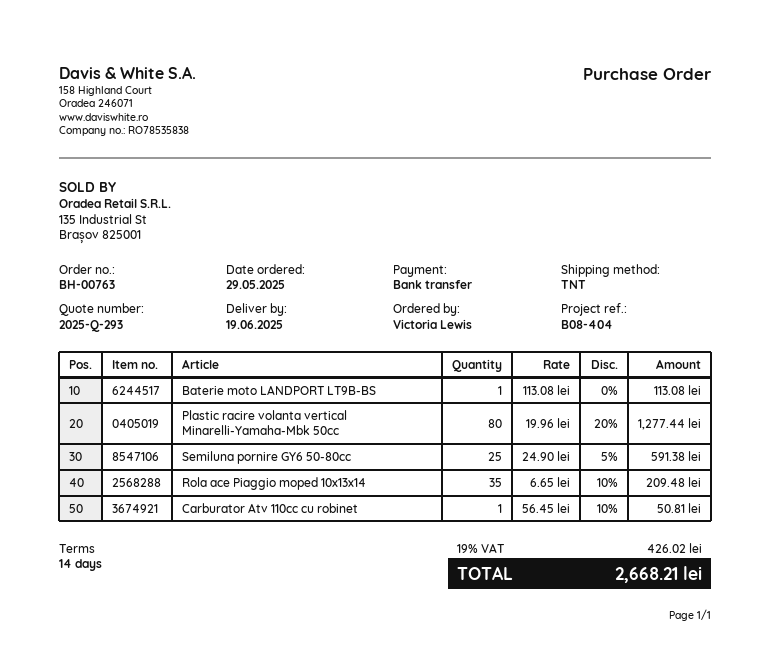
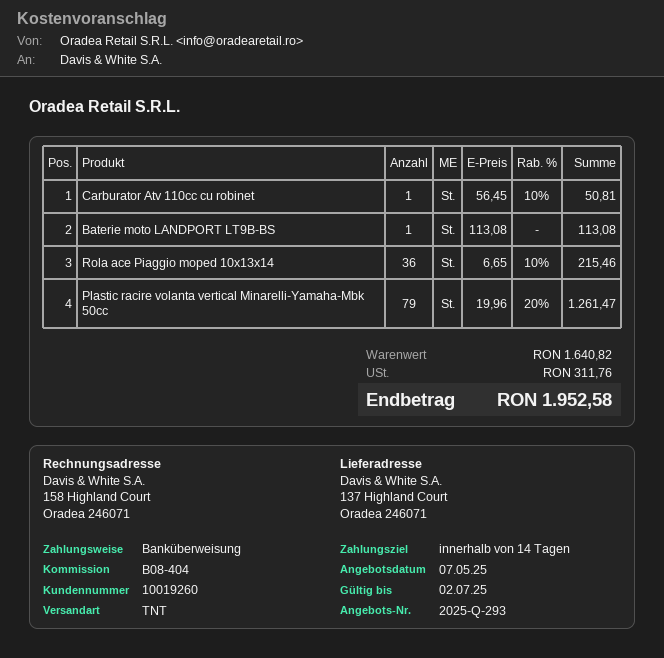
Plastic racire volanta vertical Minarelli-Yamaha-Mbk 50cc: 80 x 19.96 - 20% = 1277.44 -> 79 x 19.96 - 20% = 1261.47
Semiluna pornire GY6 50-80cc: 25 x 24.90 - 5% = 591.38 -> none
Rola ace Piaggio moped 10x13x14: 35 x 6.65 - 10% = 209.48 -> 36 x 6.65 - 10% = 215.46
tax: 426.02 -> 311.76
total: 2668.21 -> 1952.58

